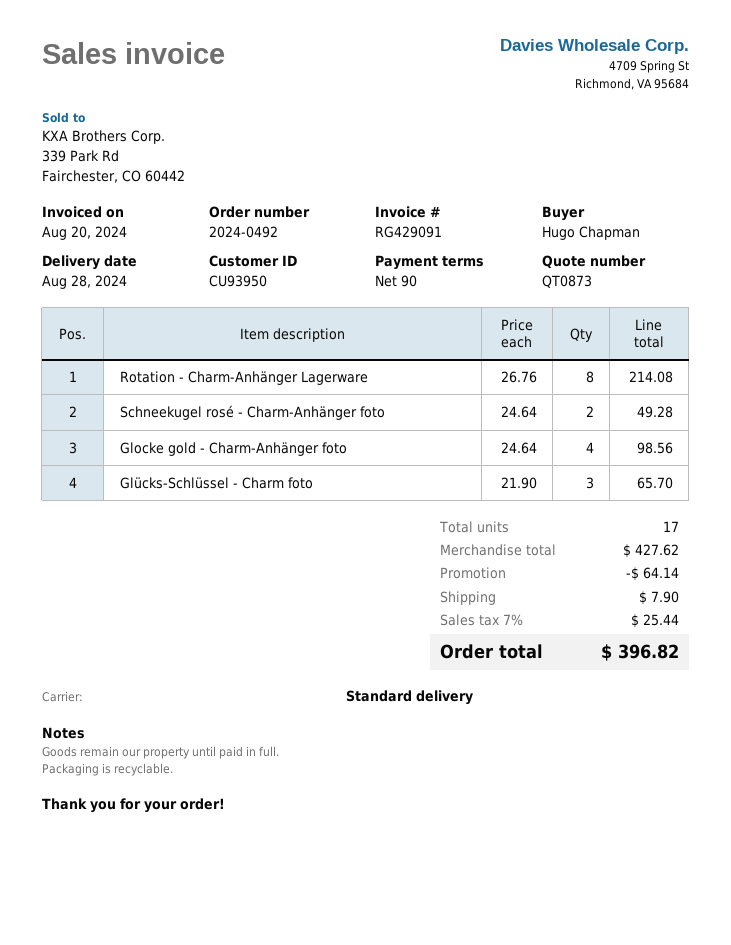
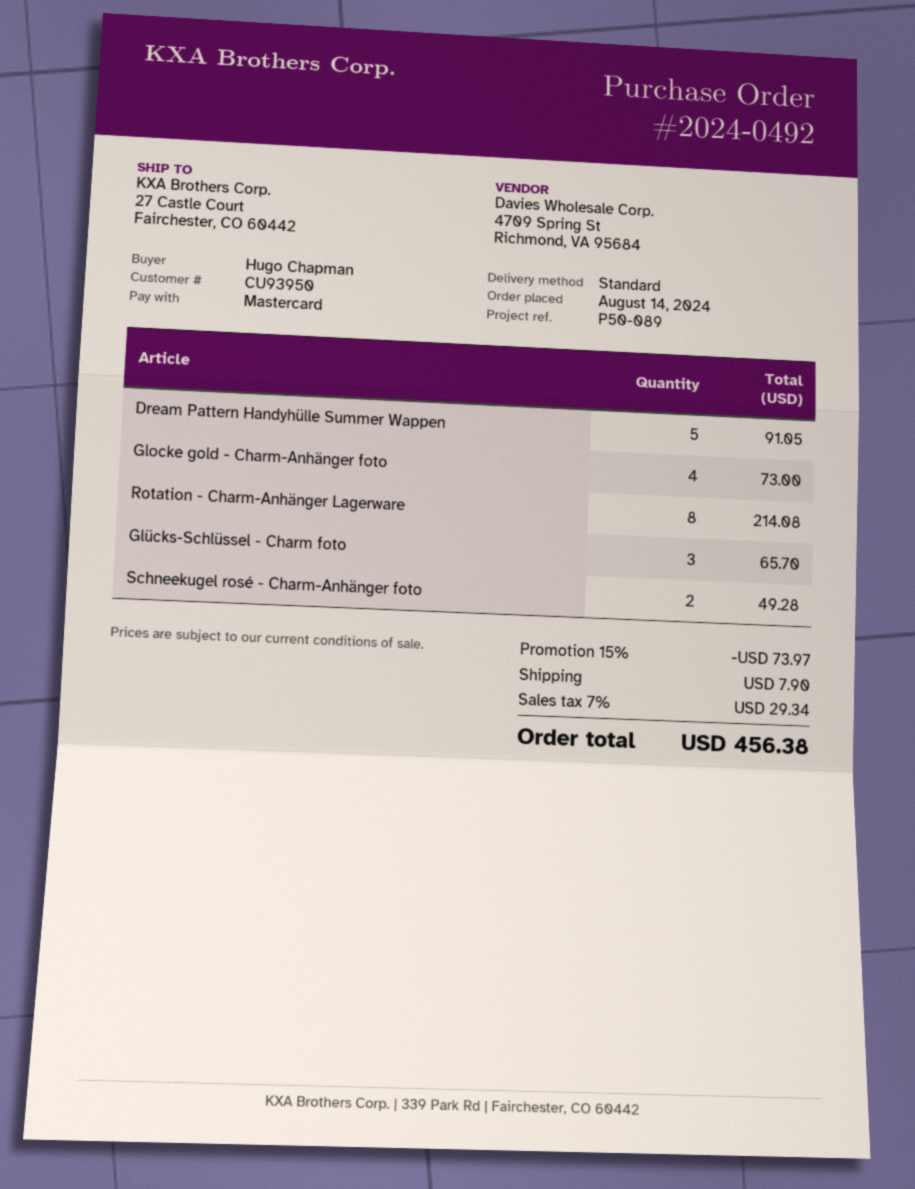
Glocke gold - Charm-Anhänger foto: 4 for 98.56 -> 4 for 73.00
Dream Pattern Handyhülle Summer Wappen: none -> 5 for 91.05
discount: 64.14 -> 73.97
tax: 7% = 25.44 -> 7% = 29.34
total: 396.82 -> 456.38

